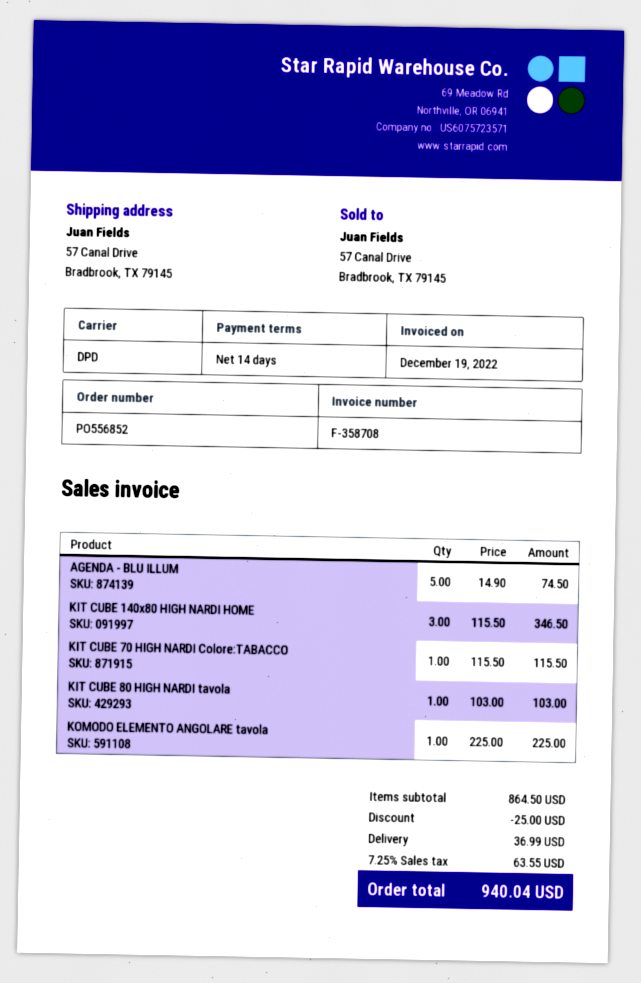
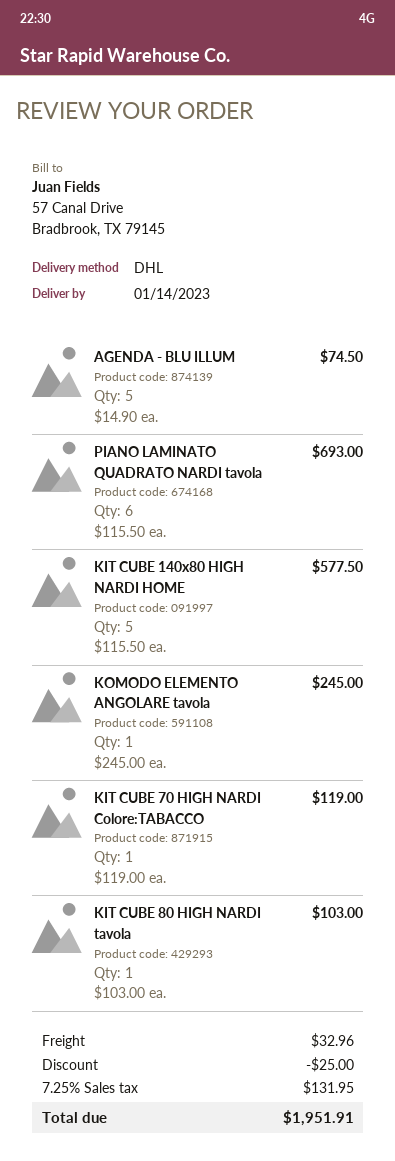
shipping method: DPD -> DHL
KIT CUBE 140x80 HIGH NARDI HOME: 3 x 115.50 = 346.50 -> 5 x 115.50 = 577.50
KIT CUBE 70 HIGH NARDI Colore:TABACCO: 1 x 115.50 = 115.50 -> 1 x 119.00 = 119.00
KOMODO ELEMENTO ANGOLARE tavola: 1 x 225.00 = 225.00 -> 1 x 245.00 = 245.00
PIANO LAMINATO QUADRATO NARDI tavola: none -> 6 x 115.50 = 693.00
shipping: 36.99 -> 32.96
tax: 7.25% = 63.55 -> 7.25% = 131.95
total: 940.04 -> 1951.91

